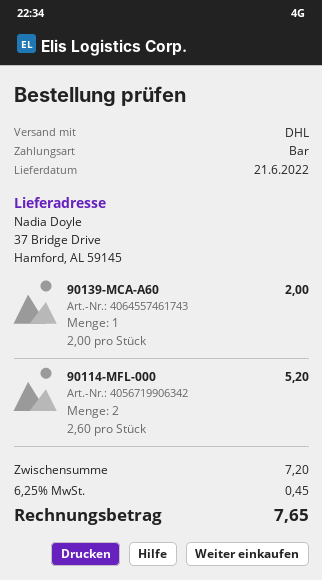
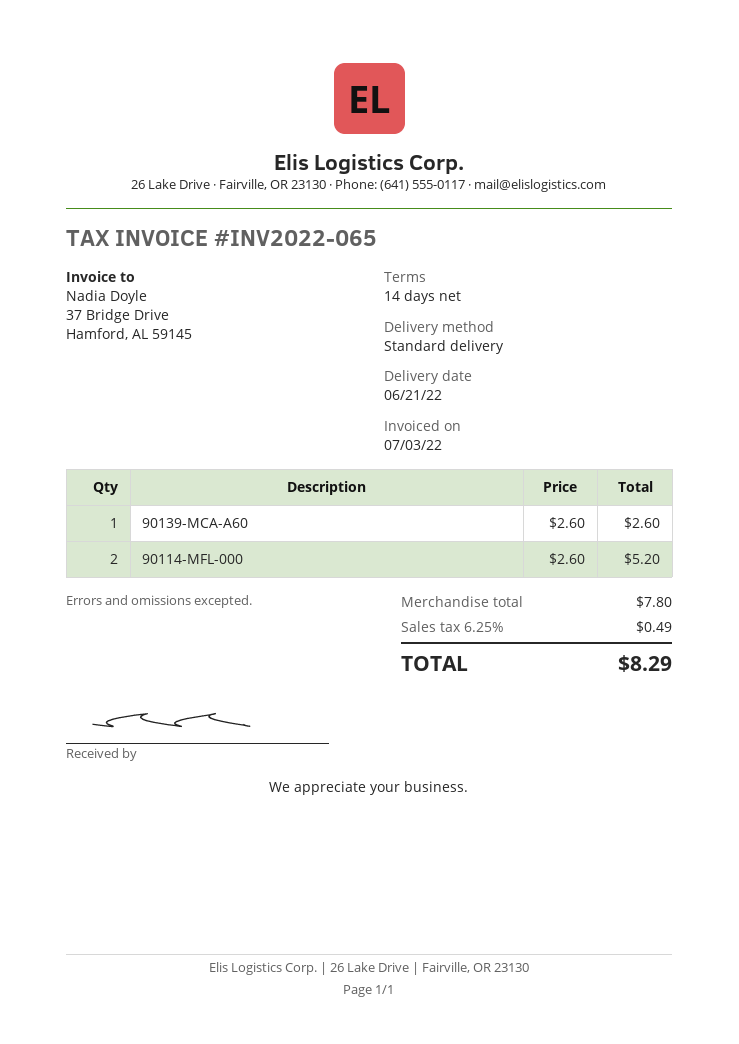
shipping method: DHL -> standard
90139-MCA-A60: 1 x 2.00 = 2.00 -> 1 x 2.60 = 2.60
subtotal: 7.20 -> 7.80
tax: 6.25% = 0.45 -> 6.25% = 0.49
total: 7.65 -> 8.29

